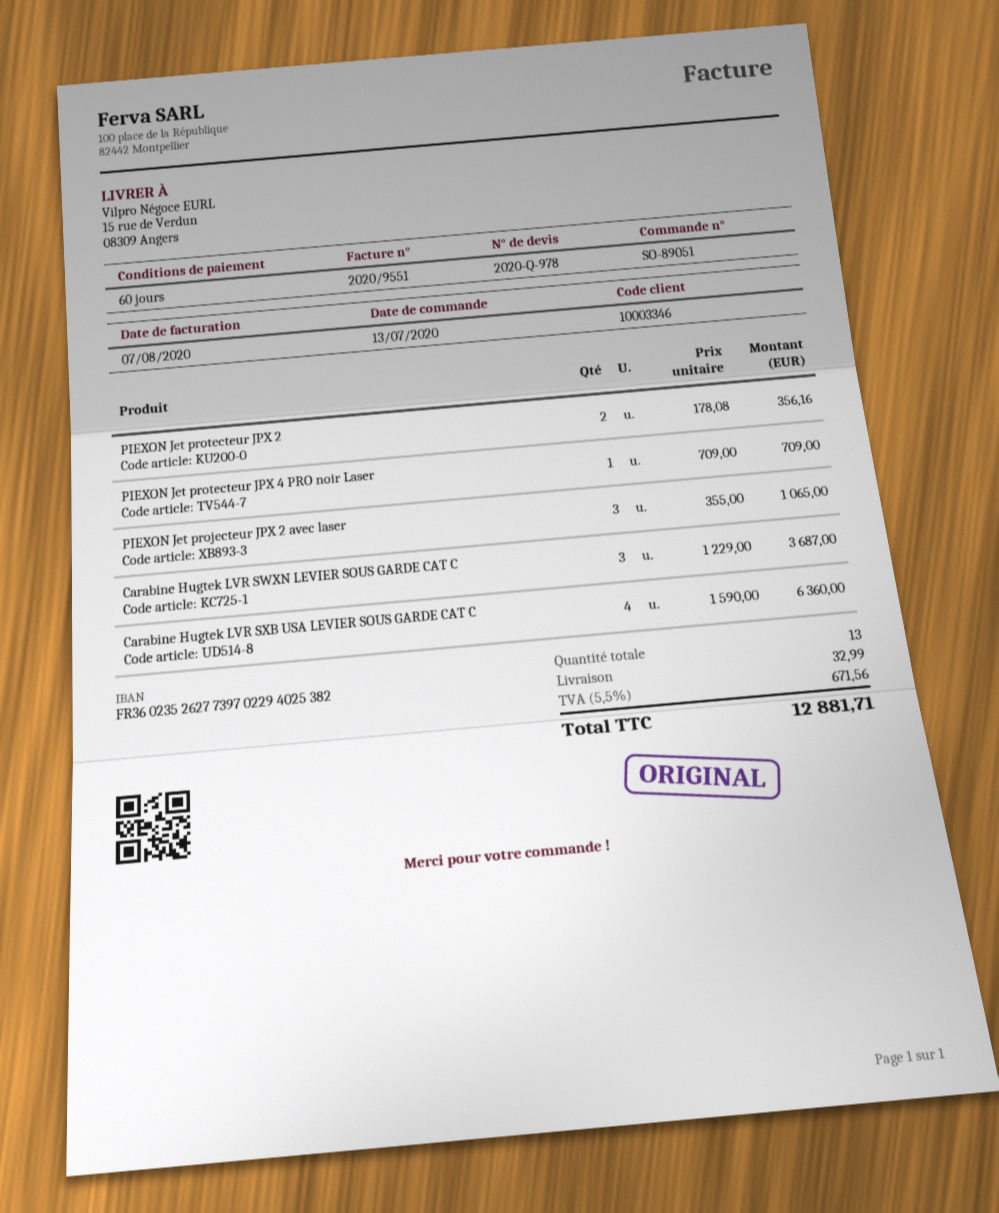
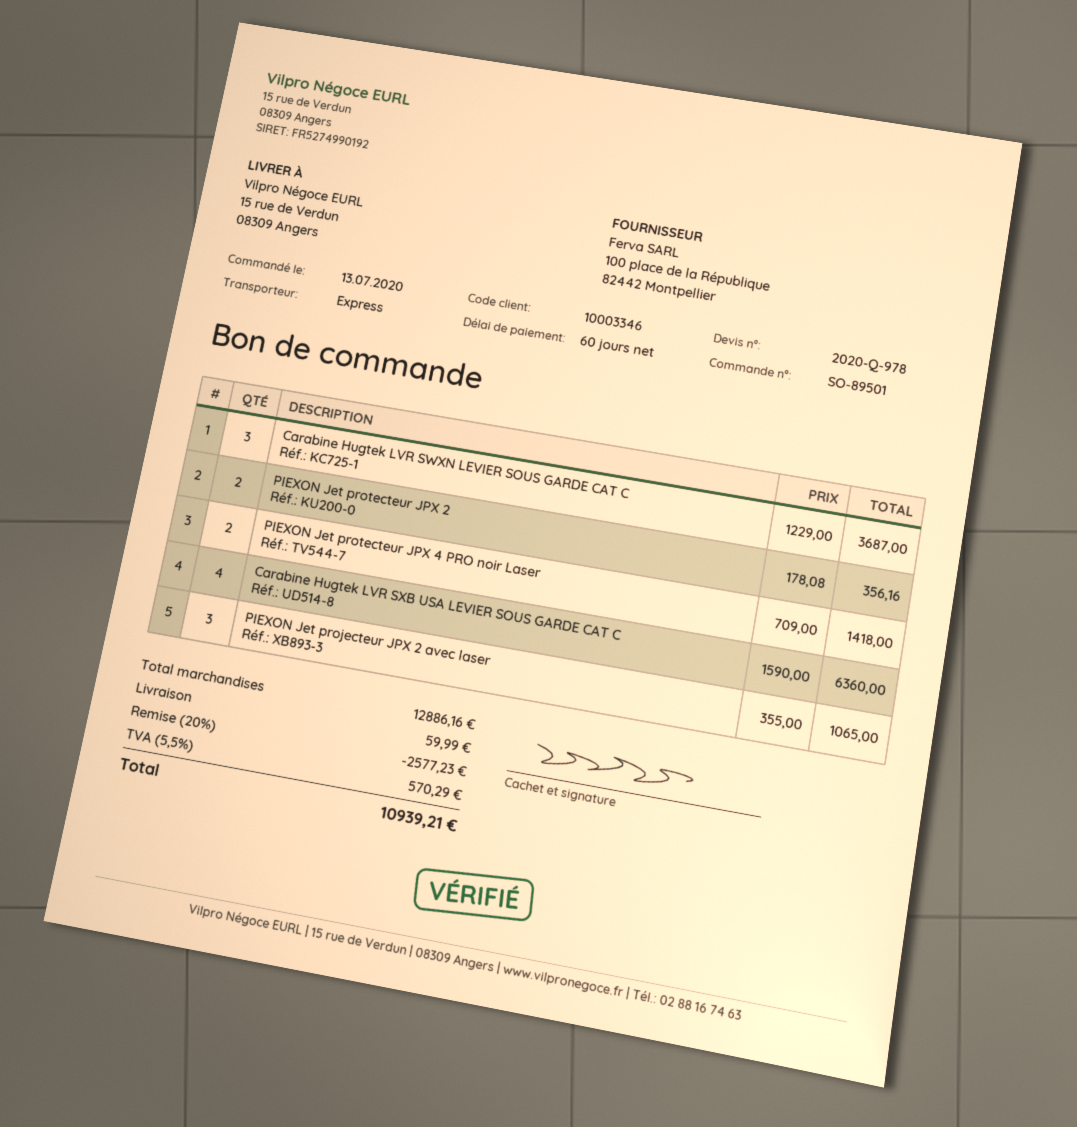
order number: SO-89051 -> SO-89501
PIEXON Jet protecteur JPX 4 PRO noir Laser: 1 x 709.00 = 709.00 -> 2 x 709.00 = 1418.00
discount: none -> 20% = 2577.23
shipping: 32.99 -> 59.99
tax: 5.5% = 671.56 -> 5.5% = 570.29
total: 12881.71 -> 10939.21

